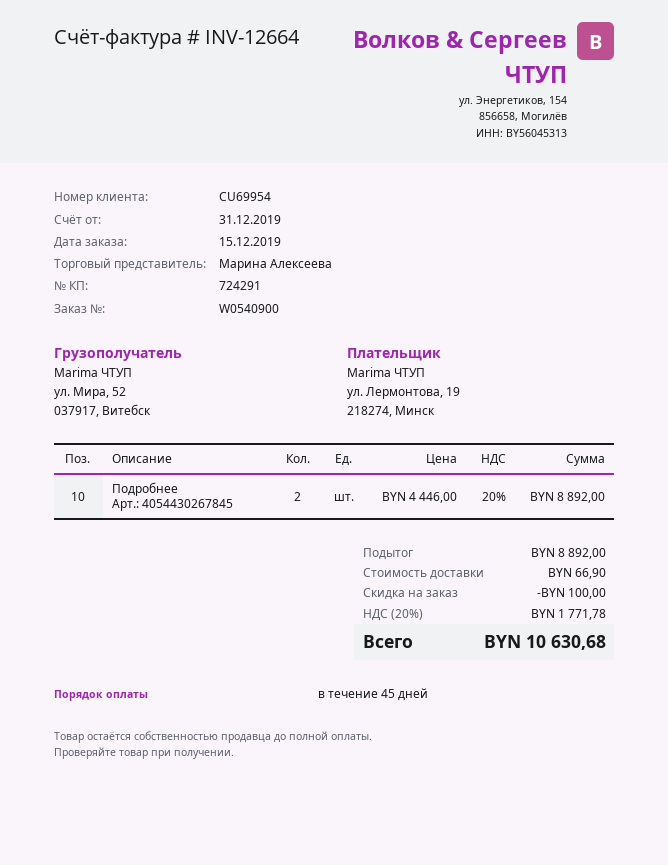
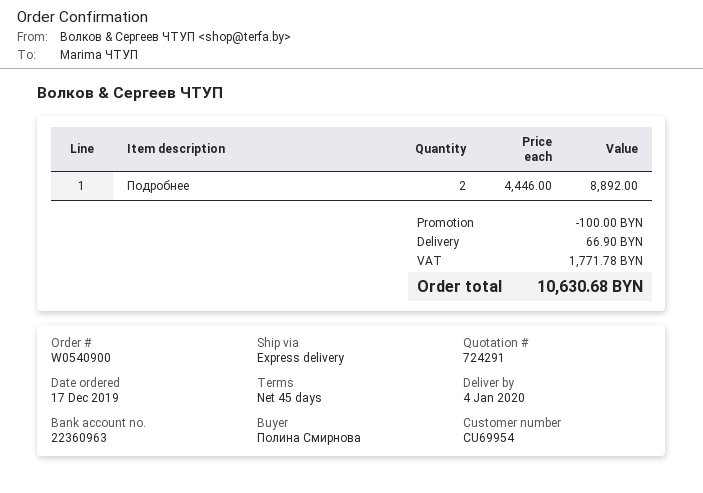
order date: 2019-12-15 -> 2019-12-17

